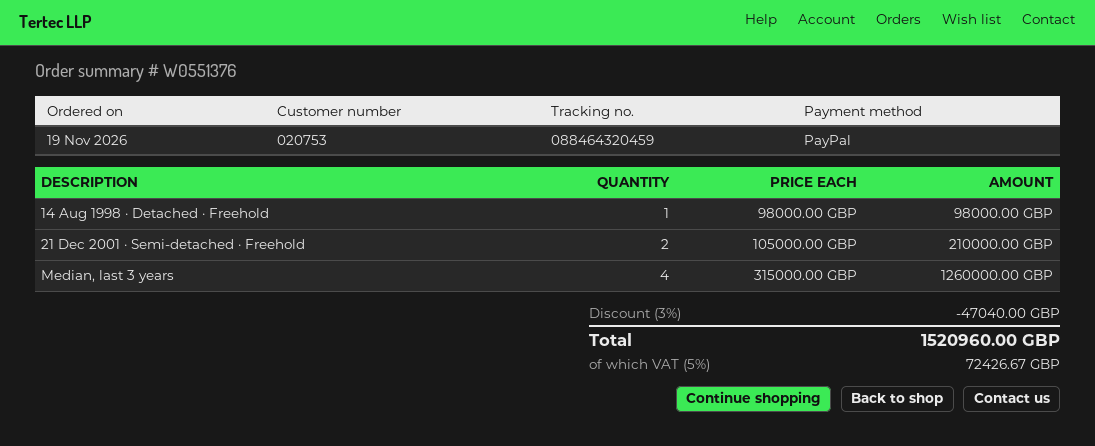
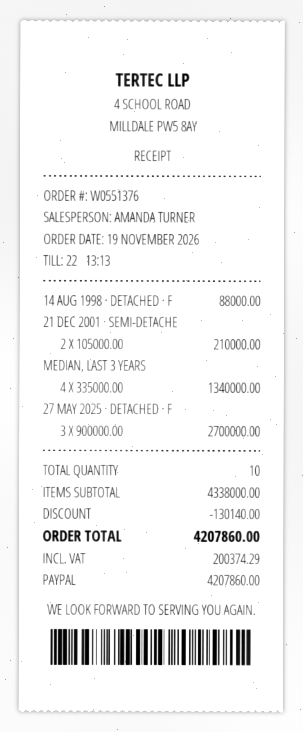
14 Aug 1998 · Detached · Freehold: 1 x 98000.00 = 98000.00 -> 1 x 88000.00 = 88000.00
Median, last 3 years: 4 x 315000.00 = 1260000.00 -> 4 x 335000.00 = 1340000.00
27 MAY 2025 · DETACHED · F: none -> 3 x 900000.00 = 2700000.00
discount: 47040.00 -> 130140.00
tax: 72426.67 -> 200374.29
total: 1520960.00 -> 4207860.00

